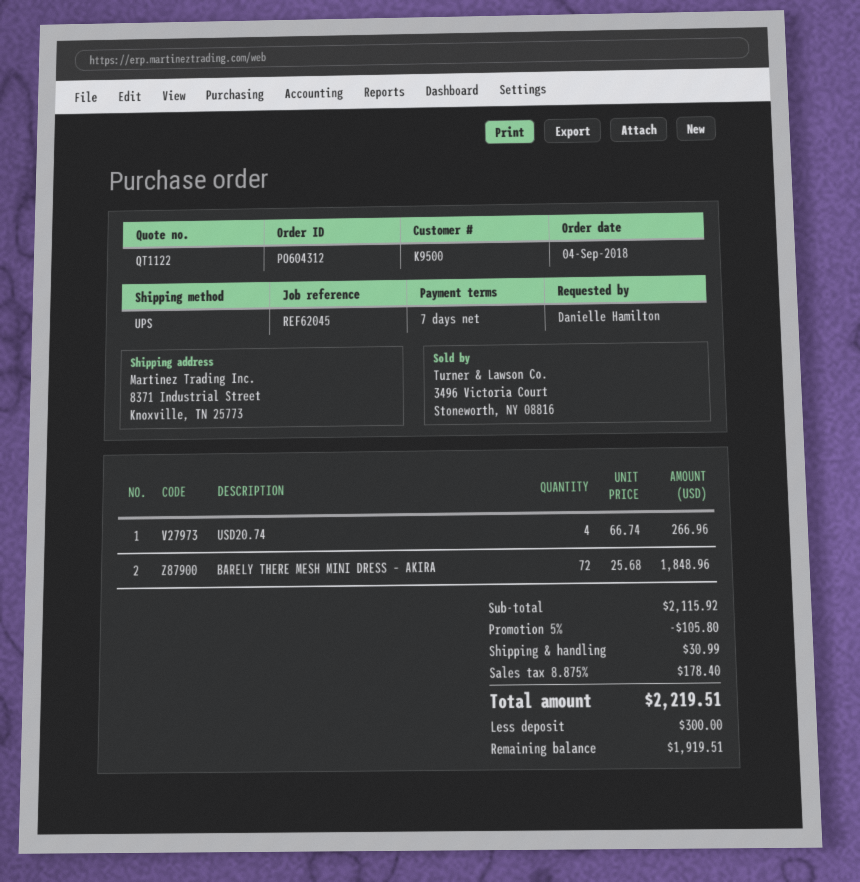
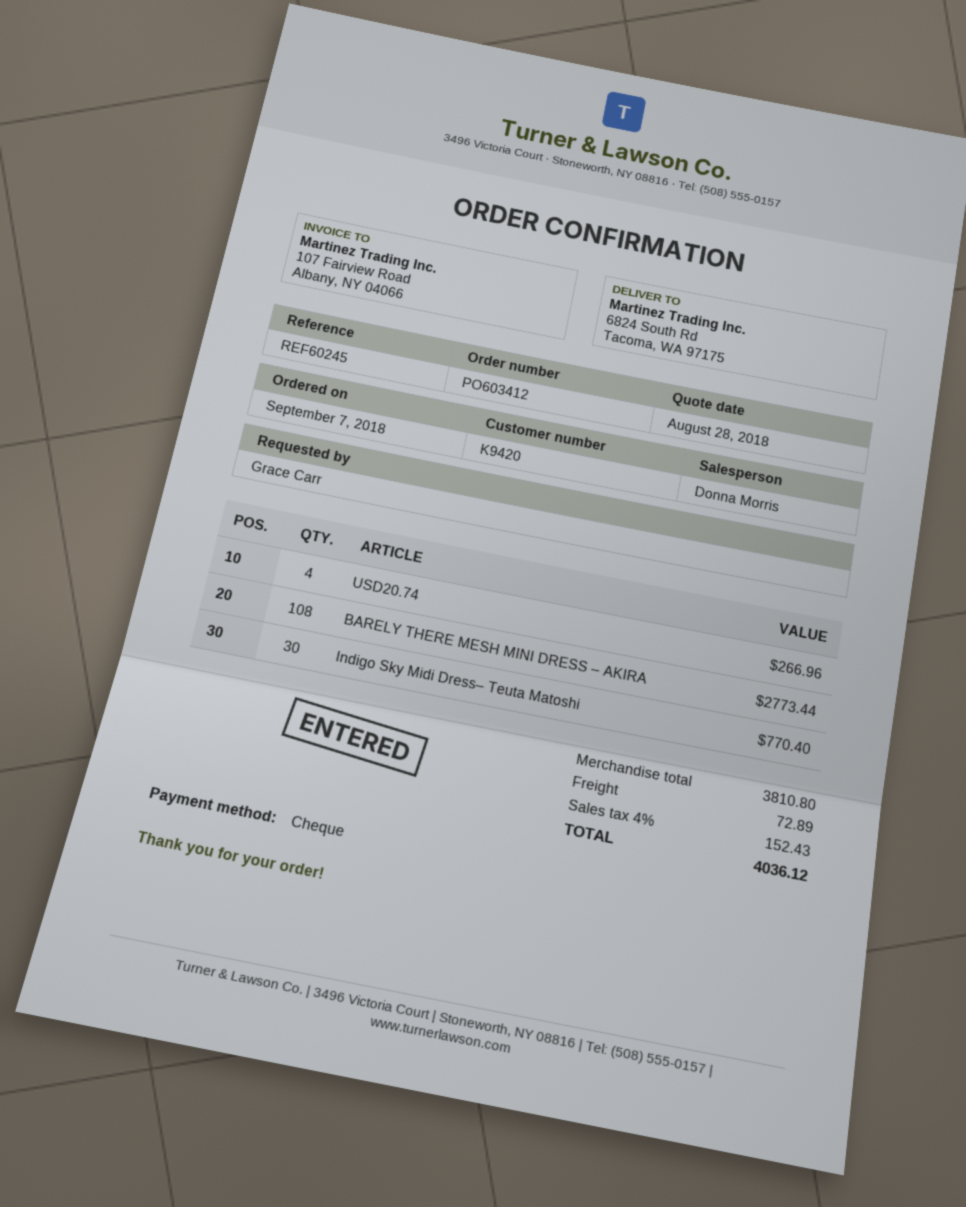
order number: PO604312 -> PO603412
order date: 2018-09-04 -> 2018-09-07
customer number: K9500 -> K9420
reference: REF62045 -> REF60245
ordered by: Danielle Hamilton -> Grace Carr
ship to: 8371 Industrial Street, Knoxville, TN 25773 -> 6824 South Rd, Tacoma, WA 97175
BARELY THERE MESH MINI DRESS – AKIRA: 72 for 1848.96 -> 108 for 2773.44
Indigo Sky Midi Dress– Teuta Matoshi: none -> 30 for 770.40
subtotal: 2115.92 -> 3810.80
discount: 5% = 105.80 -> none
shipping: 30.99 -> 72.89
tax: 8.875% = 178.40 -> 4% = 152.43
total: 2219.51 -> 4036.12

